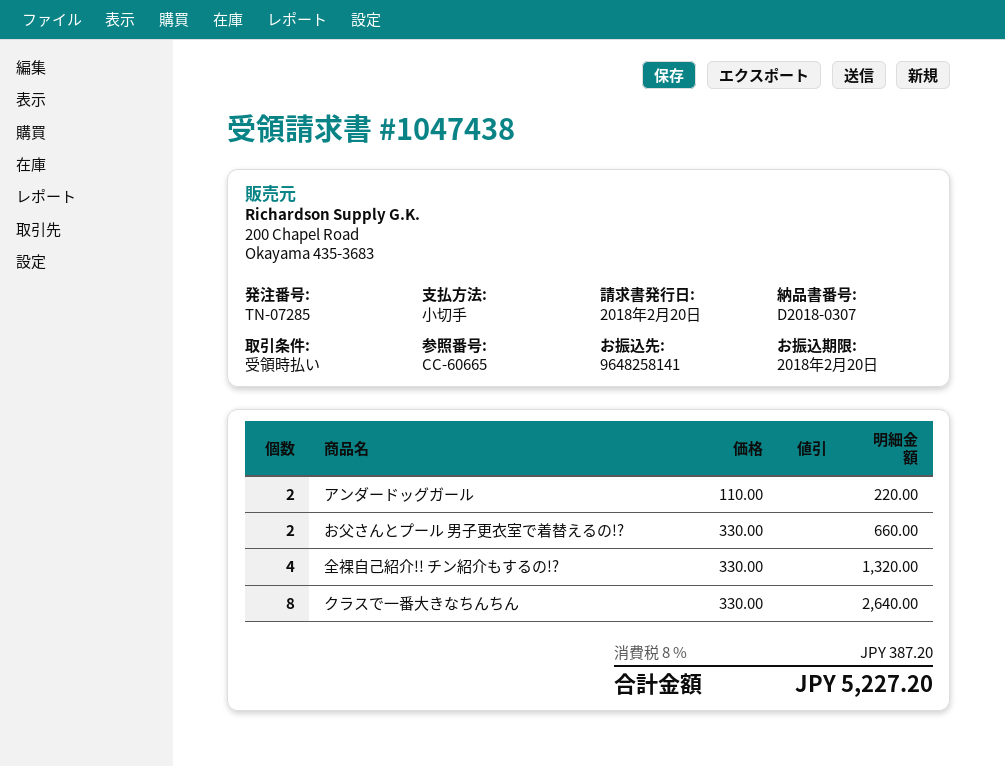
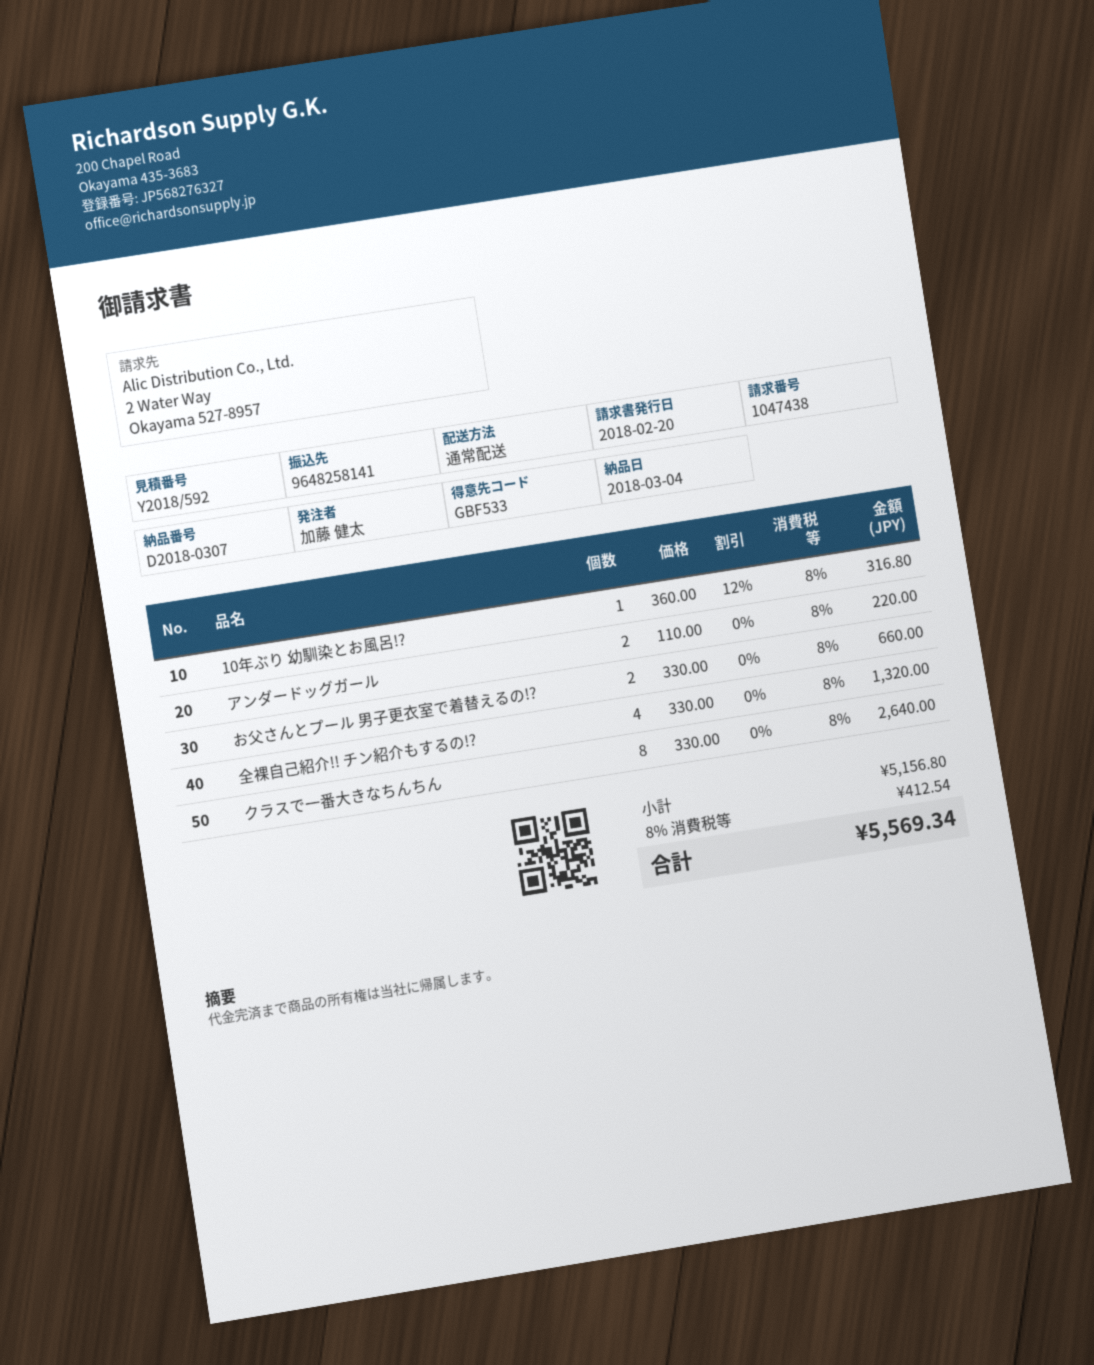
10年ぶり 幼馴染とお風呂!?: none -> 1 x 360.00 - 12% = 316.80
tax: 8% = 387.20 -> 8% = 412.54
total: 5227.20 -> 5569.34

